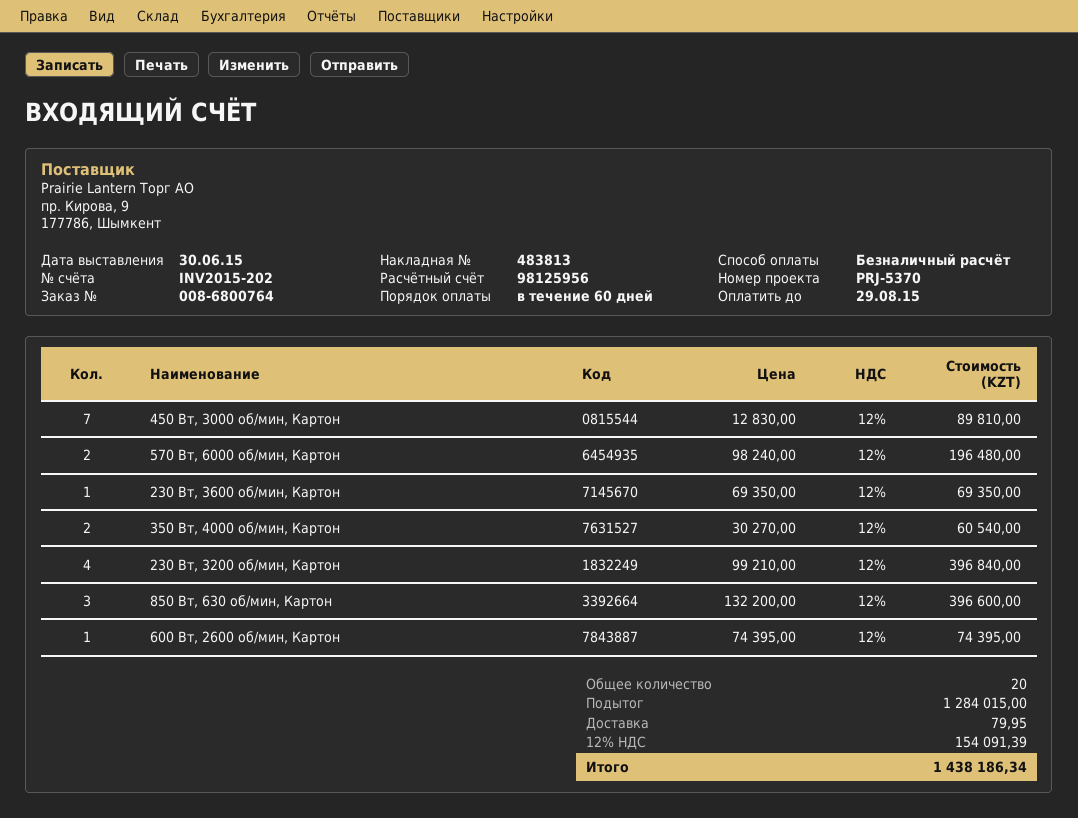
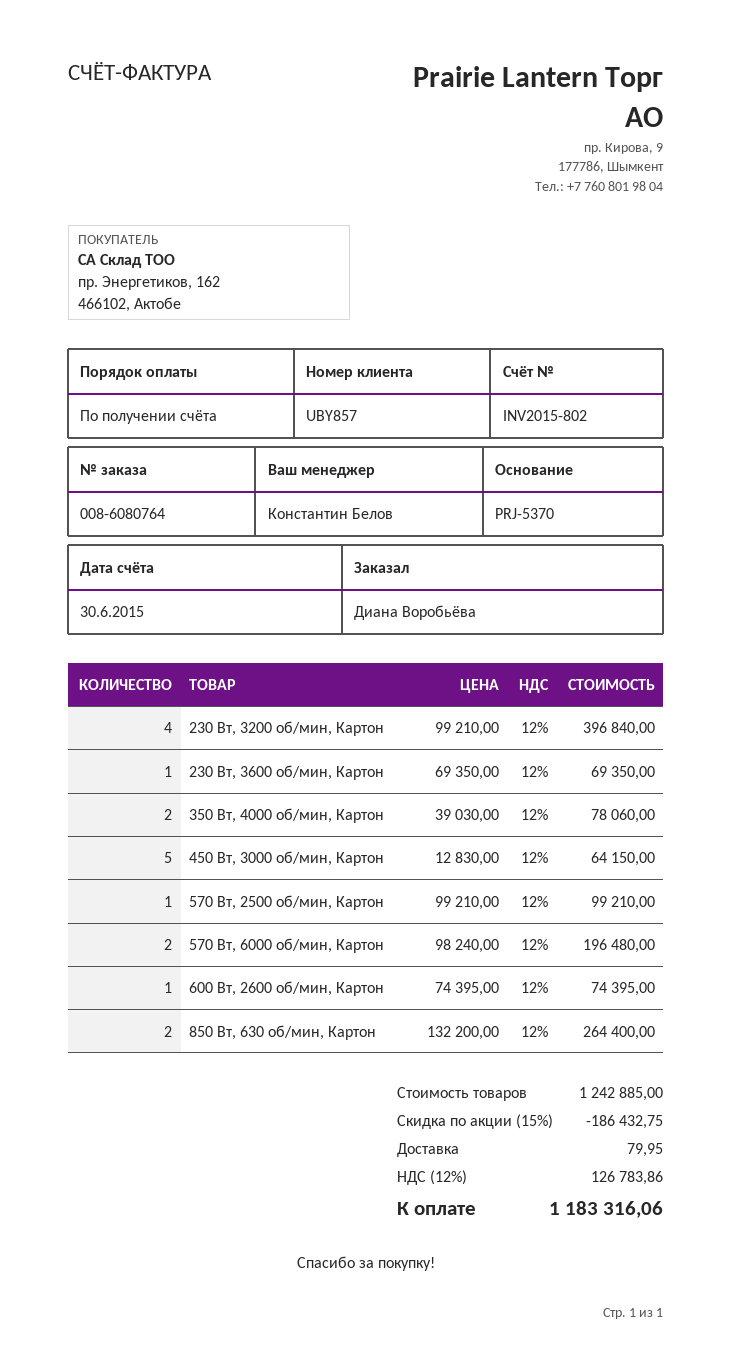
order number: 008-6800764 -> 008-6080764
invoice number: INV2015-202 -> INV2015-802
payment terms: 60 days -> on receipt
450 Вт, 3000 об/мин, Картон: 7 x 12830.00 = 89810.00 -> 5 x 12830.00 = 64150.00
350 Вт, 4000 об/мин, Картон: 2 x 30270.00 = 60540.00 -> 2 x 39030.00 = 78060.00
850 Вт, 630 об/мин, Картон: 3 x 132200.00 = 396600.00 -> 2 x 132200.00 = 264400.00
570 Вт, 2500 об/мин, Картон: none -> 1 x 99210.00 = 99210.00
subtotal: 1284015.00 -> 1242885.00
discount: none -> 15% = 186432.75
tax: 12% = 154091.39 -> 12% = 126783.86
total: 1438186.34 -> 1183316.06

